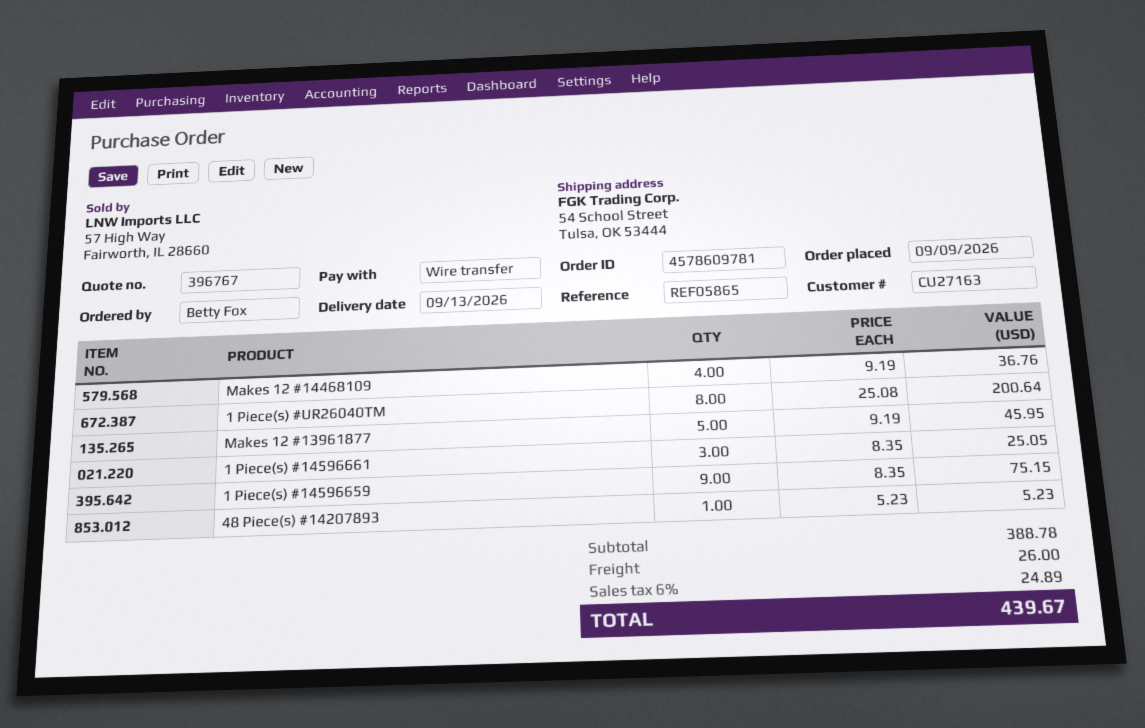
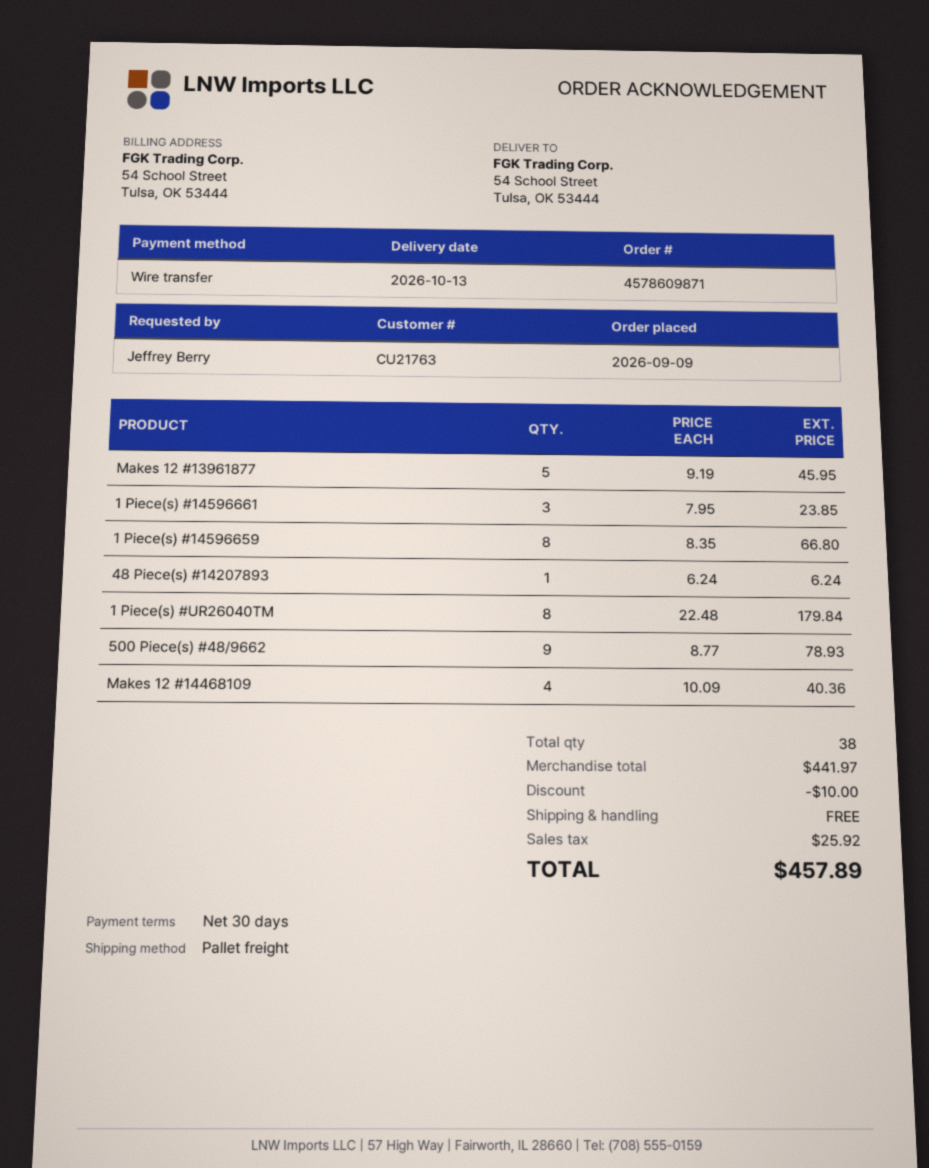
order number: 4578609781 -> 4578609871
delivery date: 2026-09-13 -> 2026-10-13
customer number: CU27163 -> CU21763
ordered by: Betty Fox -> Jeffrey Berry
Makes 12 #14468109: 4 x 9.19 = 36.76 -> 4 x 10.09 = 40.36
1 Piece(s) #UR26040TM: 8 x 25.08 = 200.64 -> 8 x 22.48 = 179.84
1 Piece(s) #14596661: 3 x 8.35 = 25.05 -> 3 x 7.95 = 23.85
1 Piece(s) #14596659: 9 x 8.35 = 75.15 -> 8 x 8.35 = 66.80
48 Piece(s) #14207893: 1 x 5.23 = 5.23 -> 1 x 6.24 = 6.24
500 Piece(s) #48/9662: none -> 9 x 8.77 = 78.93
subtotal: 388.78 -> 441.97
discount: none -> 10.00
shipping: 26.00 -> 0.00
tax: 24.89 -> 25.92
total: 439.67 -> 457.89

